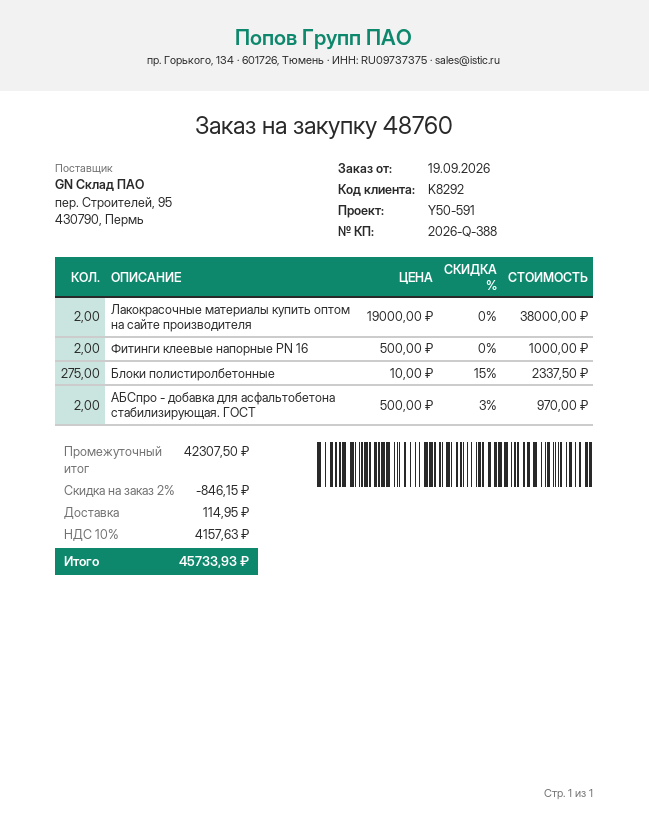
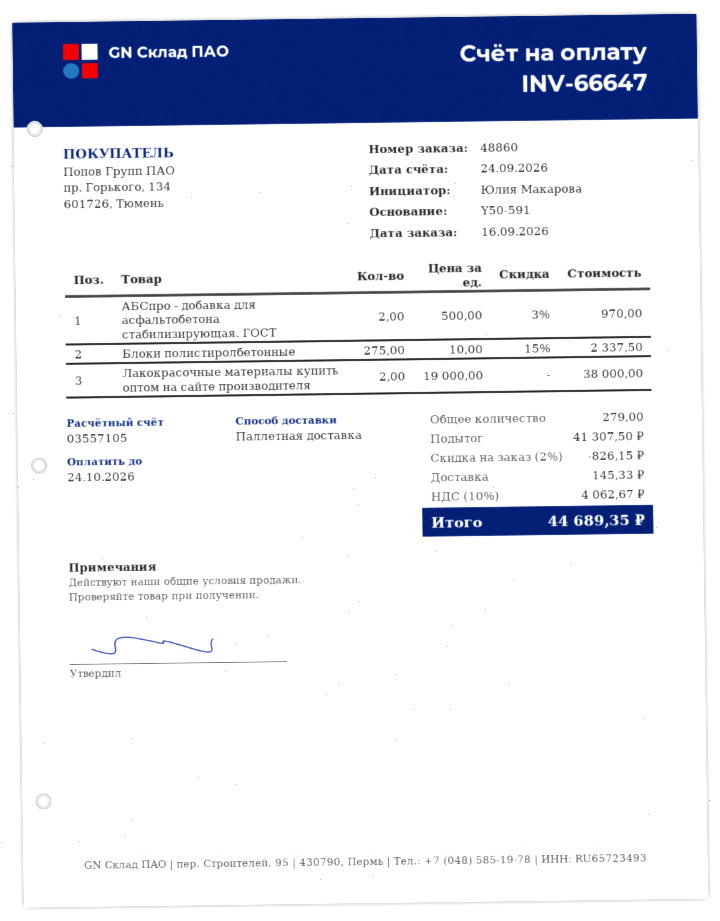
order number: 48760 -> 48860
order date: 2026-09-19 -> 2026-09-16
Фитинги клеевые напорные PN 16: 2 x 500.00 = 1000.00 -> none
subtotal: 42307.50 -> 41307.50
discount: 2% = 846.15 -> 2% = 826.15
shipping: 114.95 -> 145.33
tax: 10% = 4157.63 -> 10% = 4062.67
total: 45733.93 -> 44689.35

